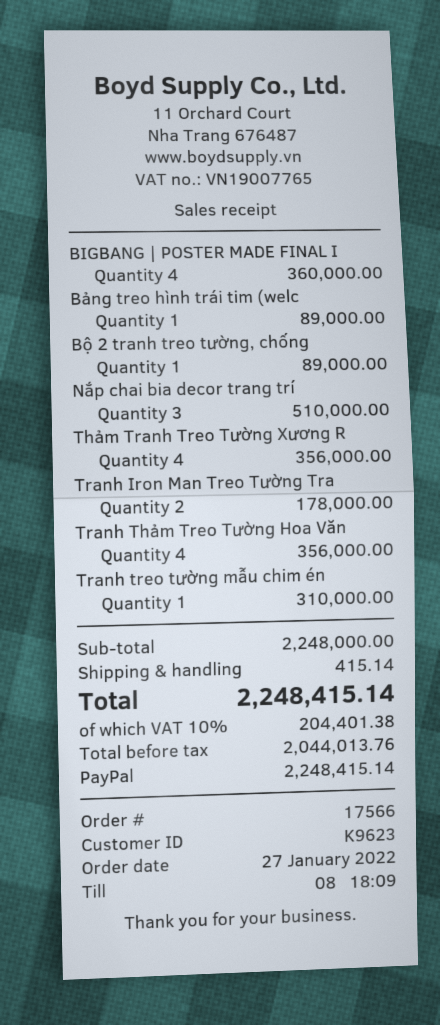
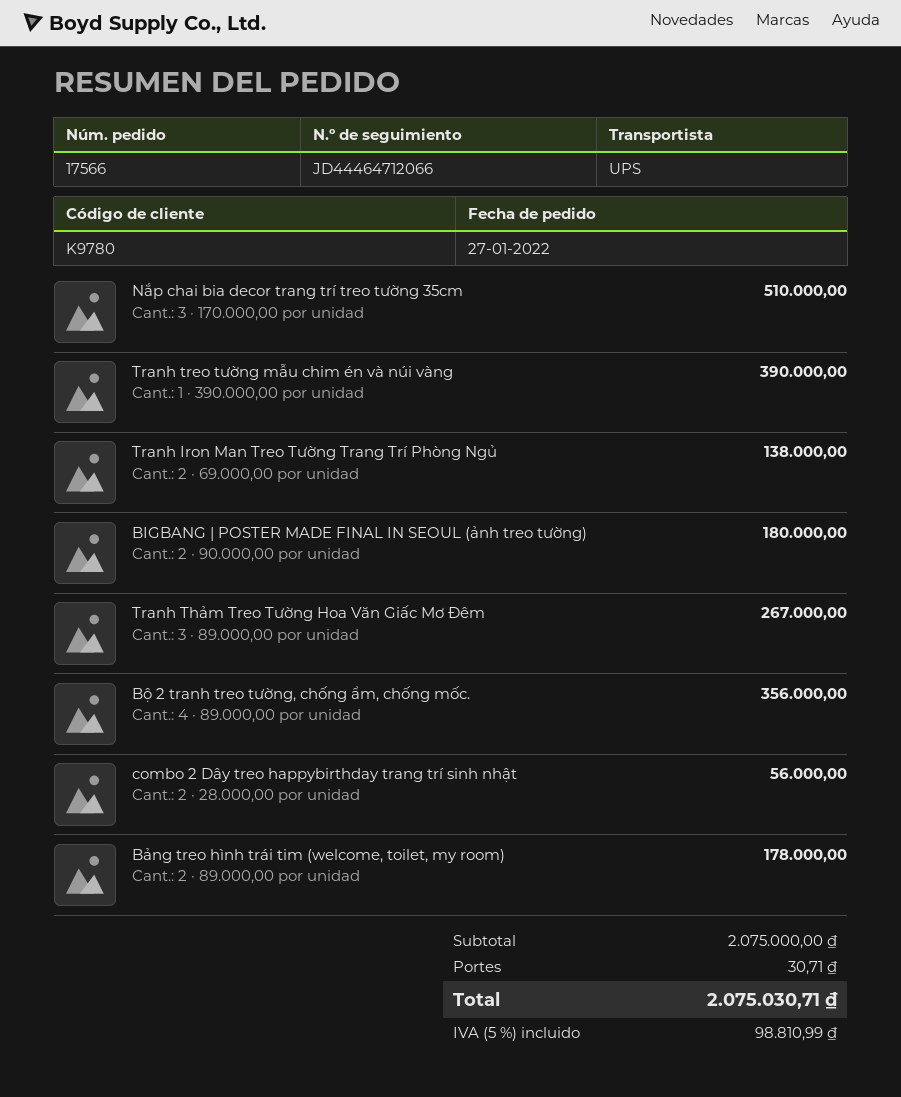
customer number: K9623 -> K9780
BIGBANG | POSTER MADE FINAL I: 4 for 360000.00 -> 2 for 180000.00
Bảng treo hình trái tim (welc: 1 for 89000.00 -> 2 for 178000.00
Bộ 2 tranh treo tường, chống: 1 for 89000.00 -> 4 for 356000.00
Thảm Tranh Treo Tường Xương R: 4 for 356000.00 -> none
Tranh Iron Man Treo Tường Tra: 2 for 178000.00 -> 2 for 138000.00
Tranh Thảm Treo Tường Hoa Văn: 4 for 356000.00 -> 3 for 267000.00
Tranh treo tường mẫu chim én: 1 for 310000.00 -> 1 for 390000.00
combo 2 Dây treo happybirthday trang trí sinh nhật: none -> 2 for 56000.00
subtotal: 2248000.00 -> 2075000.00
shipping: 415.14 -> 30.71
tax: 10% = 204401.38 -> 5% = 98810.99
total: 2248415.14 -> 2075030.71

